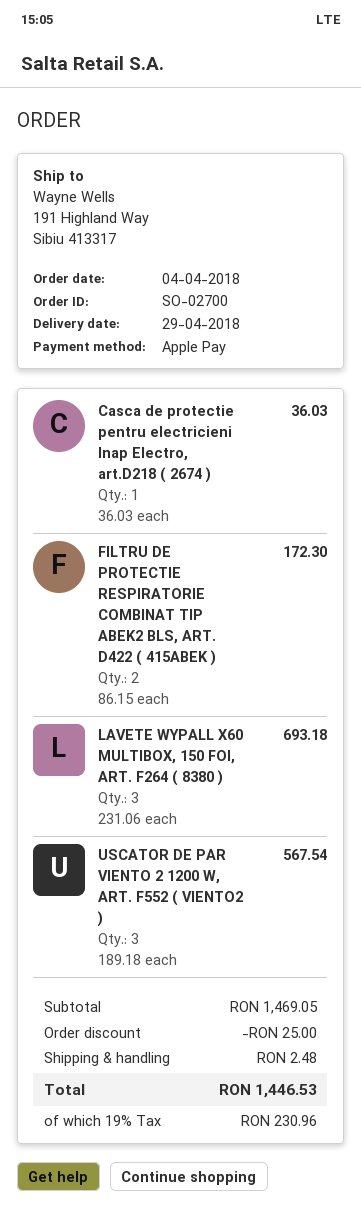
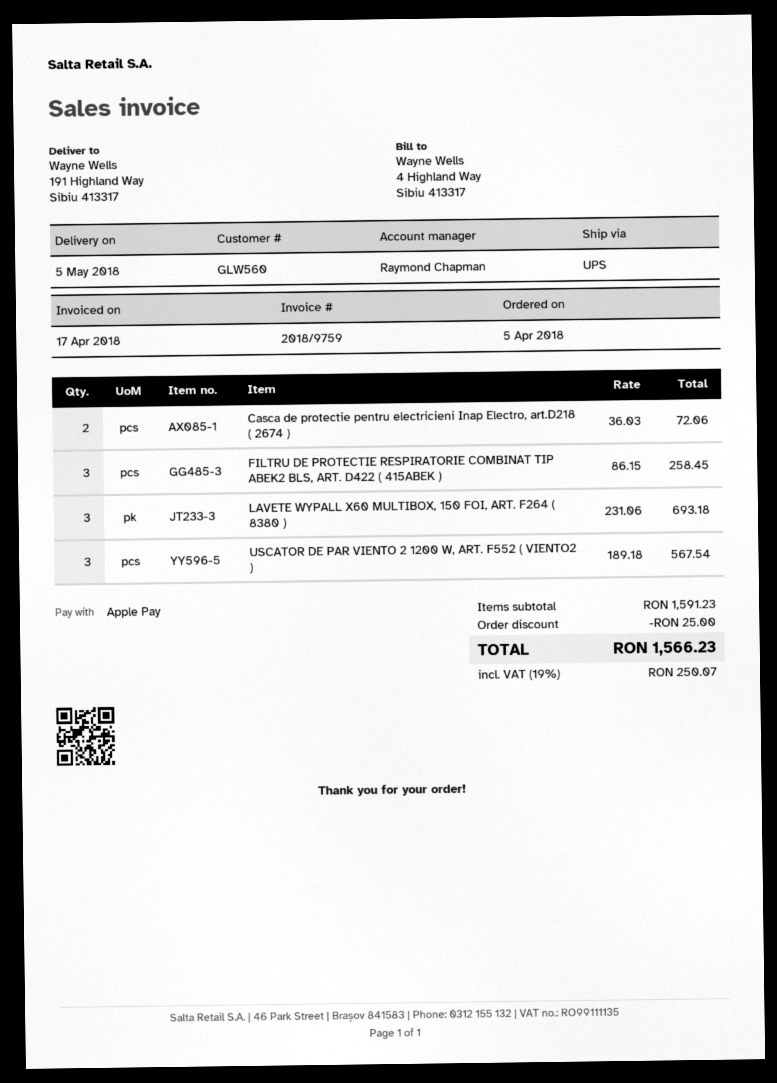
order date: 2018-04-04 -> 2018-04-05
delivery date: 2018-04-29 -> 2018-05-05
Casca de protectie pentru electricieni Inap Electro, art.D218 ( 2674 ): 1 x 36.03 = 36.03 -> 2 x 36.03 = 72.06
FILTRU DE PROTECTIE RESPIRATORIE COMBINAT TIP ABEK2 BLS, ART. D422 ( 415ABEK ): 2 x 86.15 = 172.30 -> 3 x 86.15 = 258.45
subtotal: 1469.05 -> 1591.23
shipping: 2.48 -> none
tax: 19% = 230.96 -> 19% = 250.07
total: 1446.53 -> 1566.23

